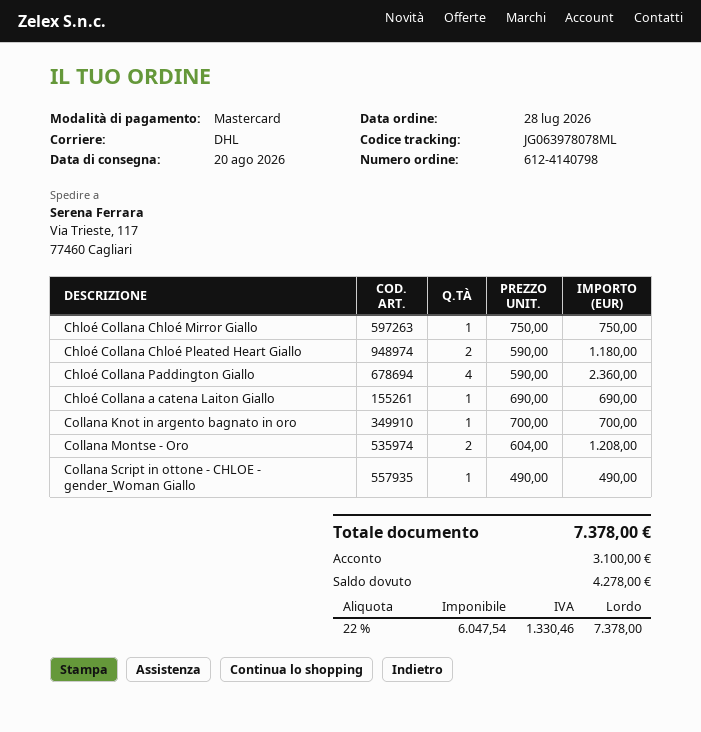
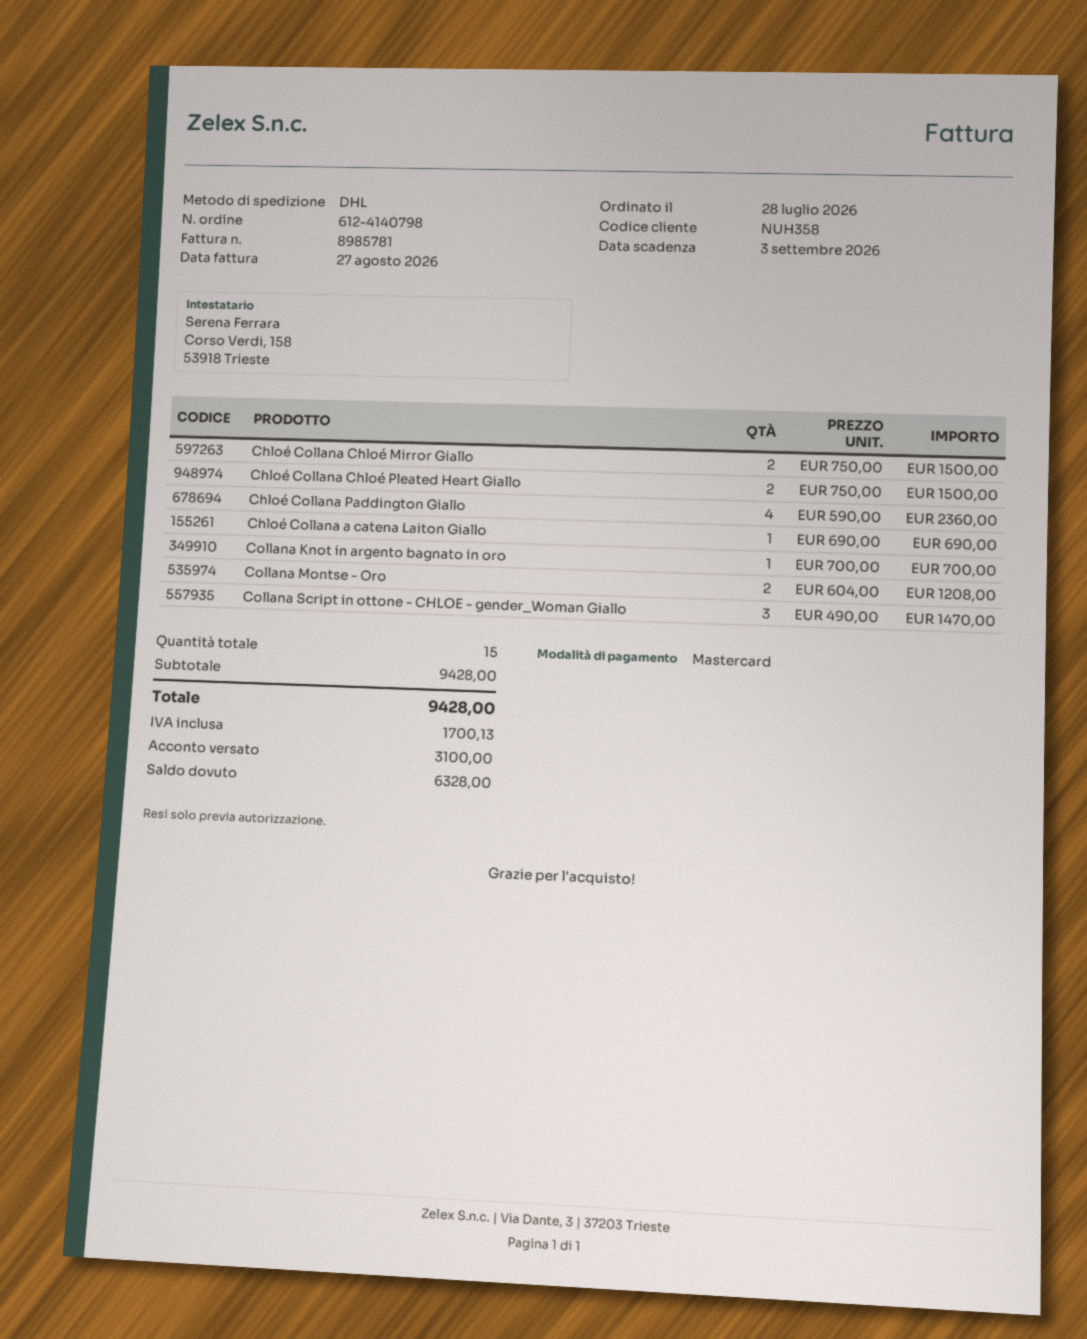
Chloé Collana Chloé Mirror Giallo: 1 x 750.00 = 750.00 -> 2 x 750.00 = 1500.00
Chloé Collana Chloé Pleated Heart Giallo: 2 x 590.00 = 1180.00 -> 2 x 750.00 = 1500.00
Collana Script in ottone - CHLOE - gender_Woman Giallo: 1 x 490.00 = 490.00 -> 3 x 490.00 = 1470.00
tax: 1330.46 -> 1700.13
total: 7378.00 -> 9428.00
balance: 4278.00 -> 6328.00

